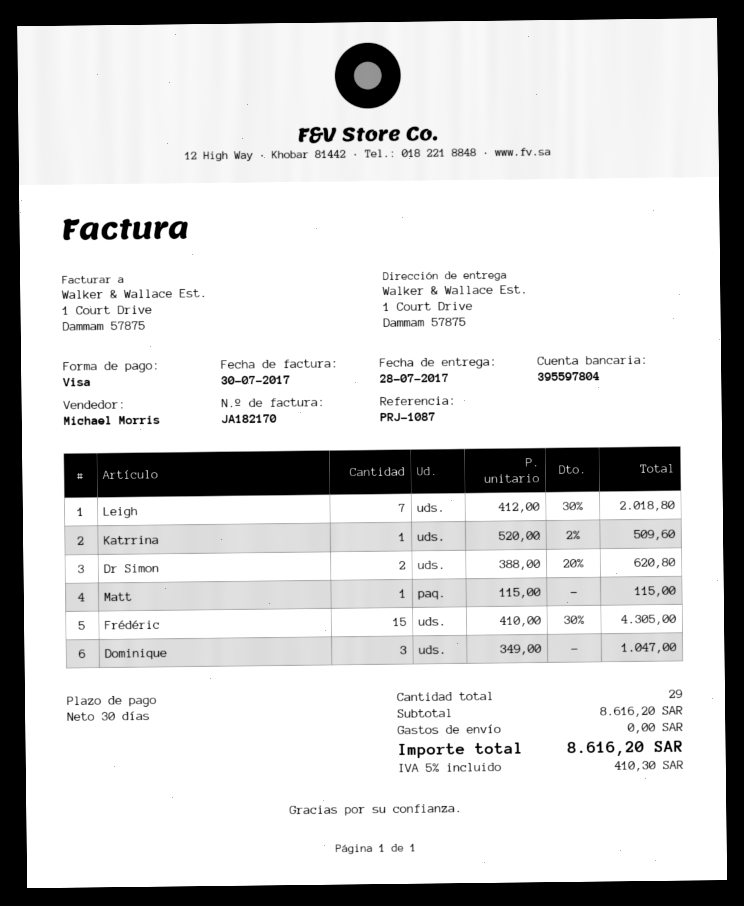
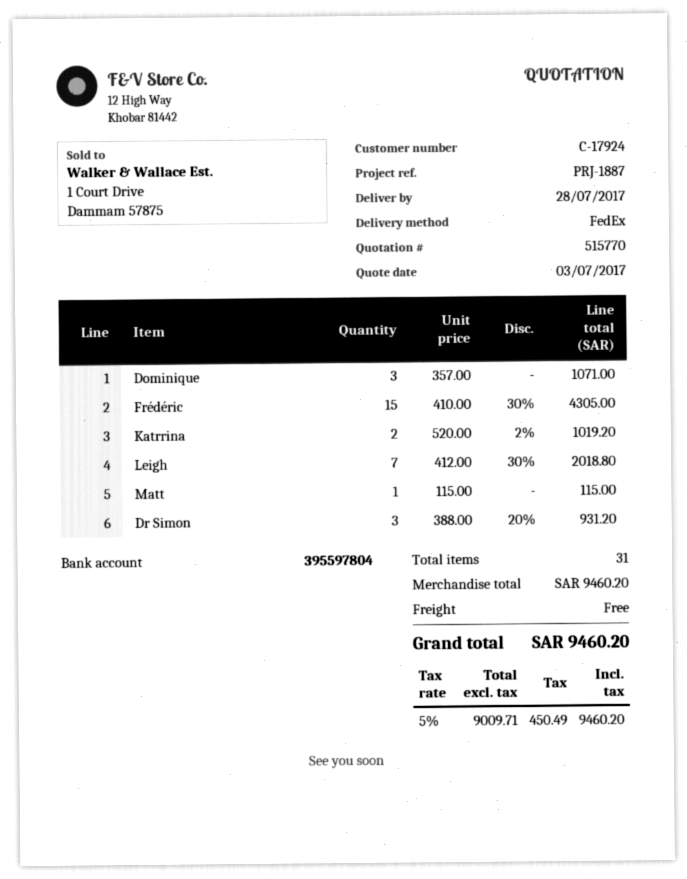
reference: PRJ-1087 -> PRJ-1887
Katrrina: 1 x 520.00 - 2% = 509.60 -> 2 x 520.00 - 2% = 1019.20
Dr Simon: 2 x 388.00 - 20% = 620.80 -> 3 x 388.00 - 20% = 931.20
Dominique: 3 x 349.00 = 1047.00 -> 3 x 357.00 = 1071.00
total quantity: 29 -> 31
subtotal: 8616.20 -> 9460.20
tax: 5% = 410.30 -> 5% = 450.49
total: 8616.20 -> 9460.20

